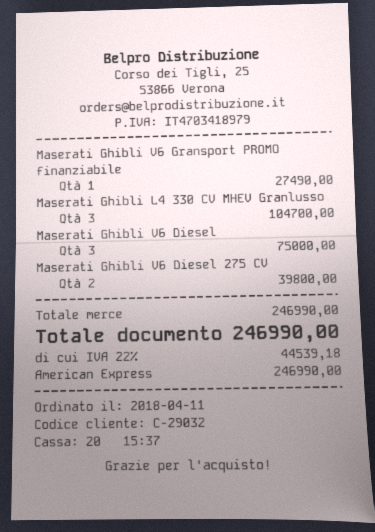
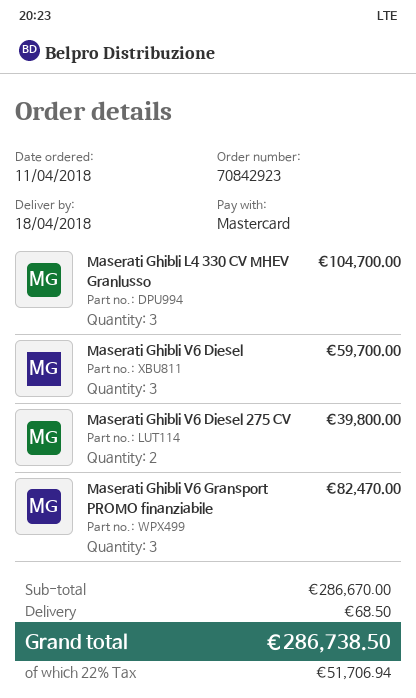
payment method: American Express -> Mastercard
Maserati Ghibli V6 Gransport PROMO finanziabile: 1 for 27490.00 -> 3 for 82470.00
Maserati Ghibli V6 Diesel: 3 for 75000.00 -> 3 for 59700.00
subtotal: 246990.00 -> 286670.00
shipping: none -> 68.50
tax: 22% = 44539.18 -> 22% = 51706.94
total: 246990.00 -> 286738.50

